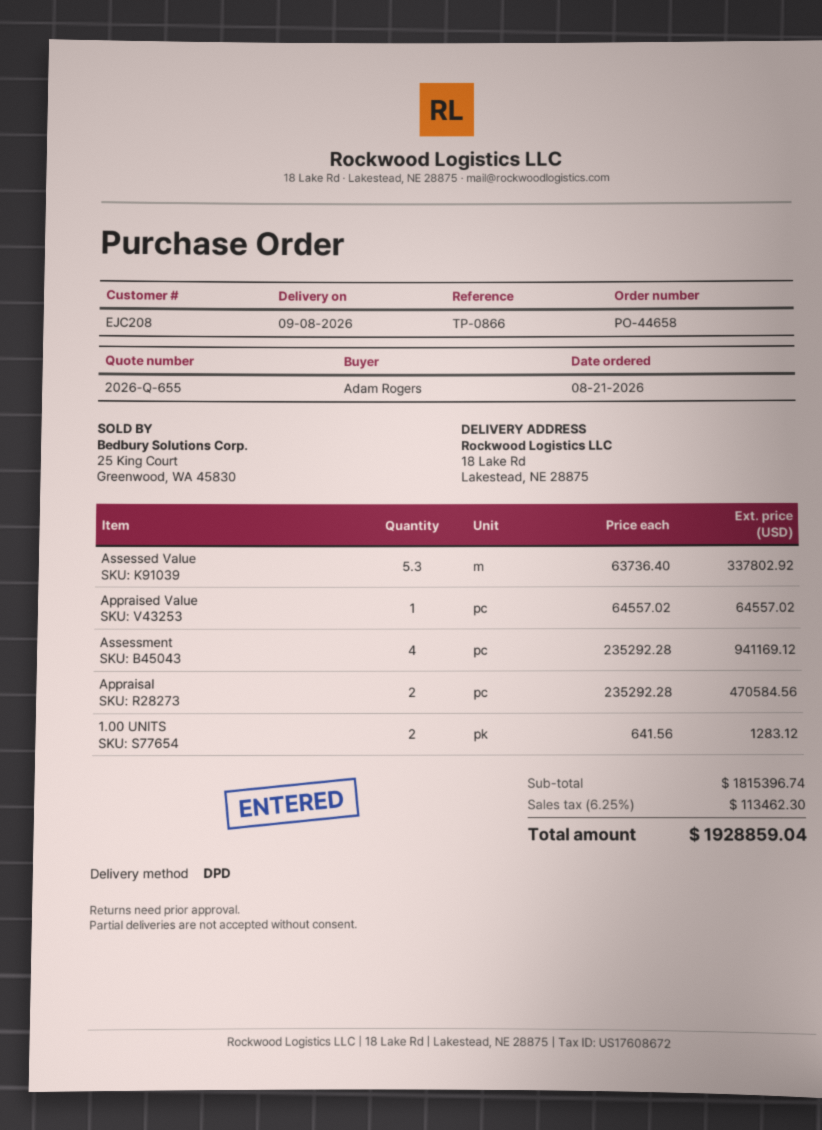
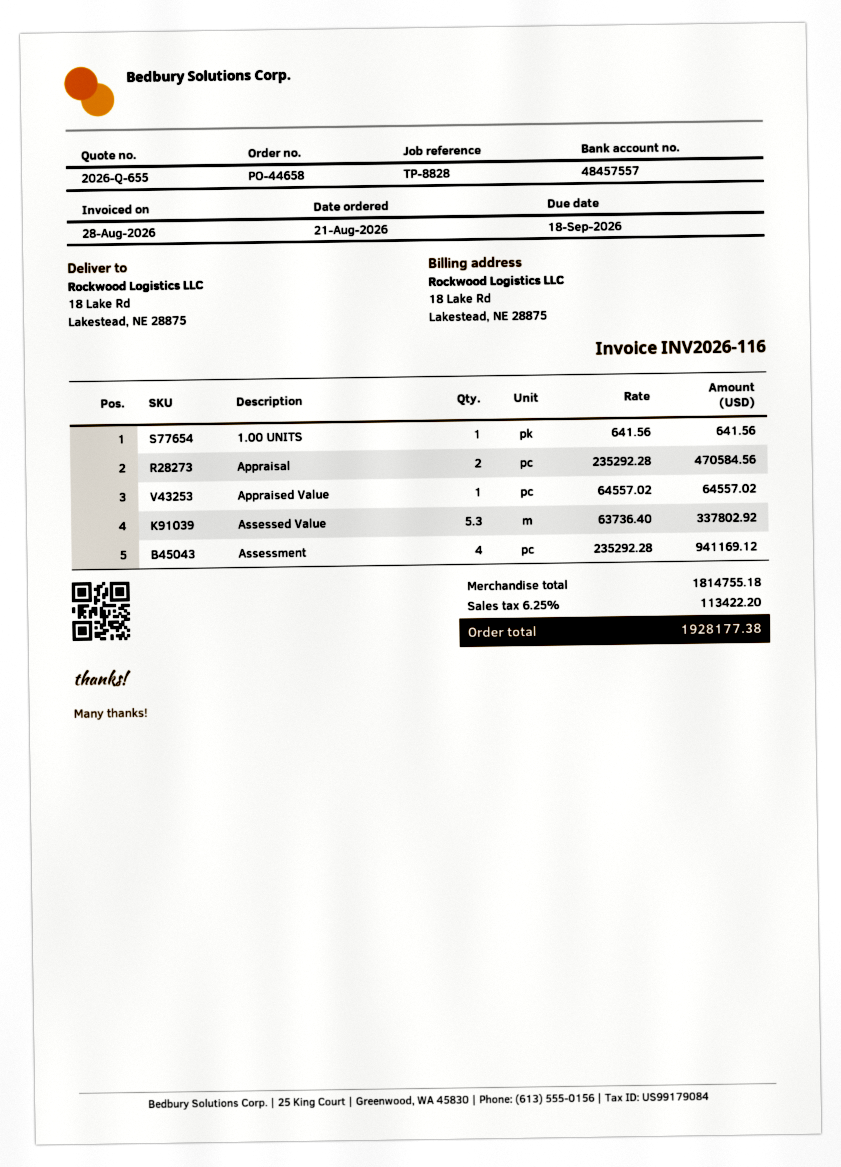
reference: TP-0866 -> TP-8828
1.00 UNITS: 2 x 641.56 = 1283.12 -> 1 x 641.56 = 641.56
subtotal: 1815396.74 -> 1814755.18
tax: 6.25% = 113462.30 -> 6.25% = 113422.20
total: 1928859.04 -> 1928177.38

